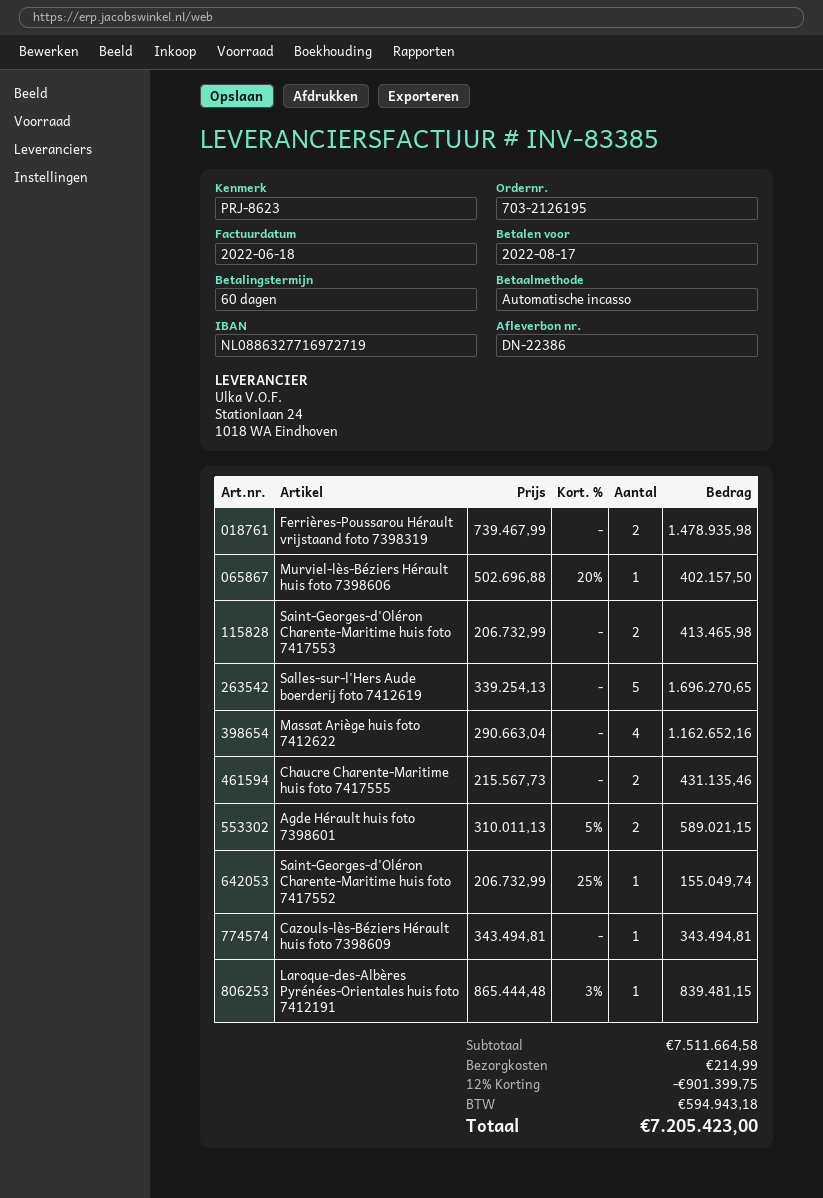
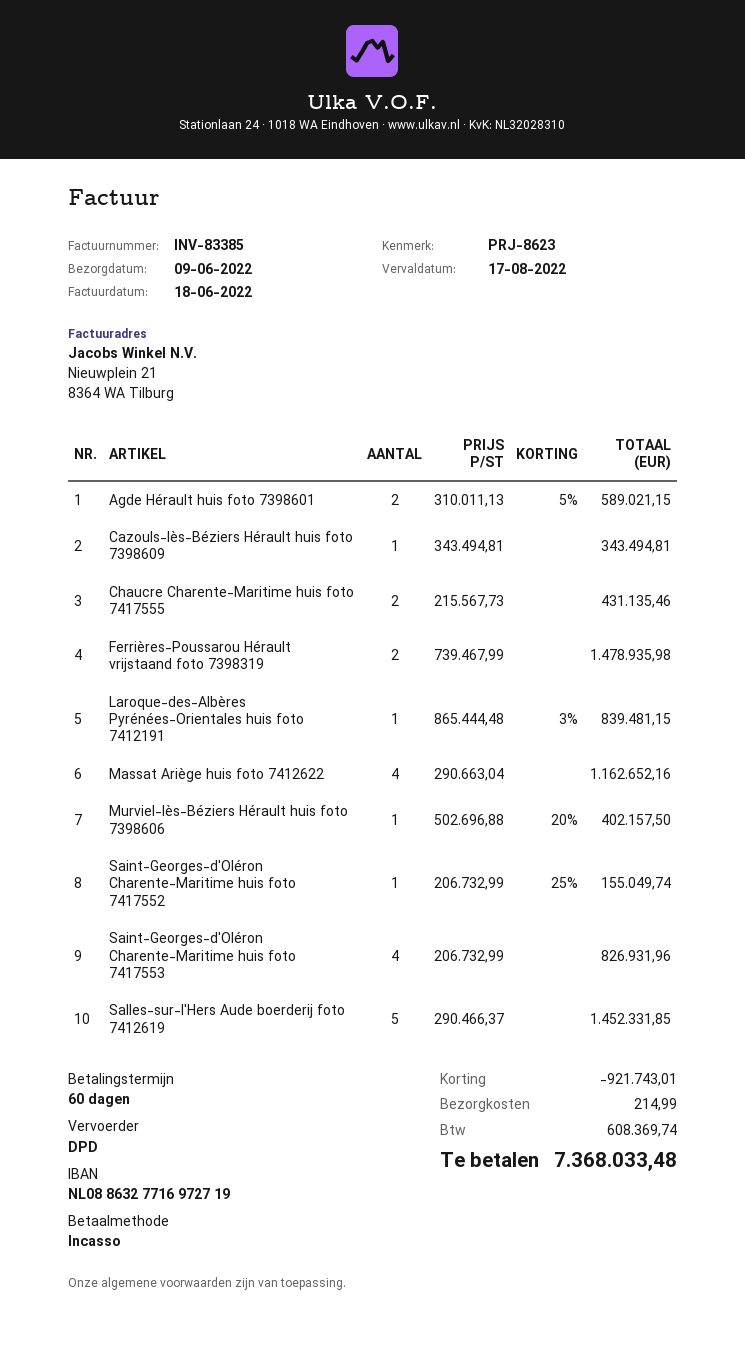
Saint-Georges-d'Oléron Charente-Maritime huis foto 7417553: 2 x 206732.99 = 413465.98 -> 4 x 206732.99 = 826931.96
Salles-sur-l'Hers Aude boerderij foto 7412619: 5 x 339254.13 = 1696270.65 -> 5 x 290466.37 = 1452331.85
discount: 901399.75 -> 921743.01
tax: 594943.18 -> 608369.74
total: 7205423.00 -> 7368033.48

